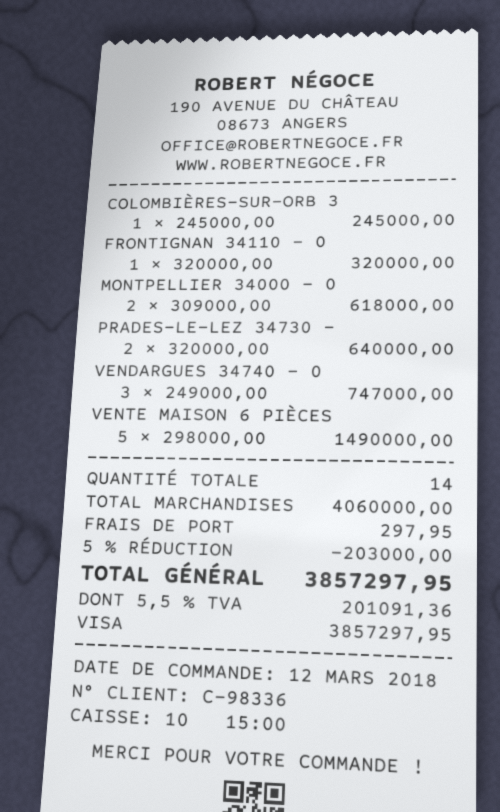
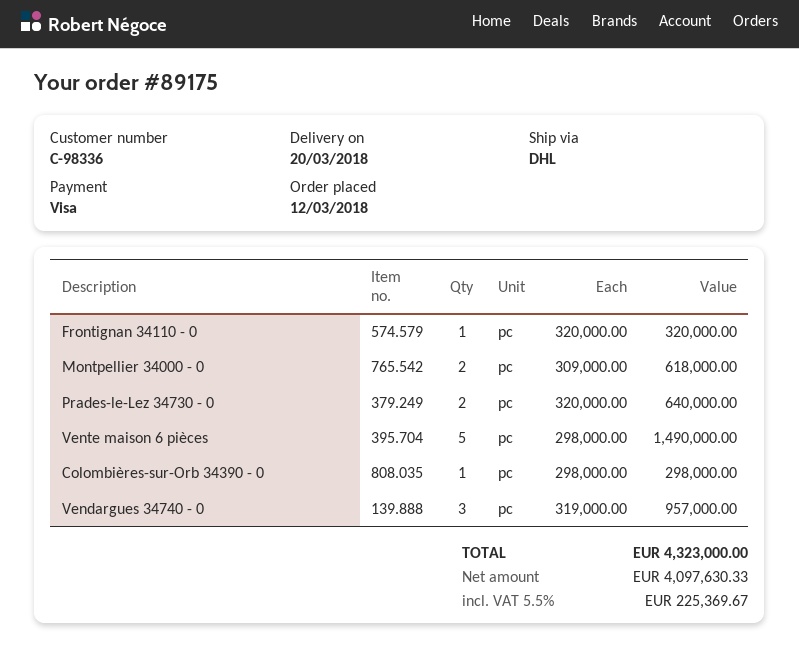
COLOMBIÈRES-SUR-ORB 3: 1 x 245000.00 = 245000.00 -> 1 x 298000.00 = 298000.00
VENDARGUES 34740 - 0: 3 x 249000.00 = 747000.00 -> 3 x 319000.00 = 957000.00
discount: 5% = 203000.00 -> none
shipping: 297.95 -> none
tax: 5.5% = 201091.36 -> 5.5% = 225369.67
total: 3857297.95 -> 4323000.00

